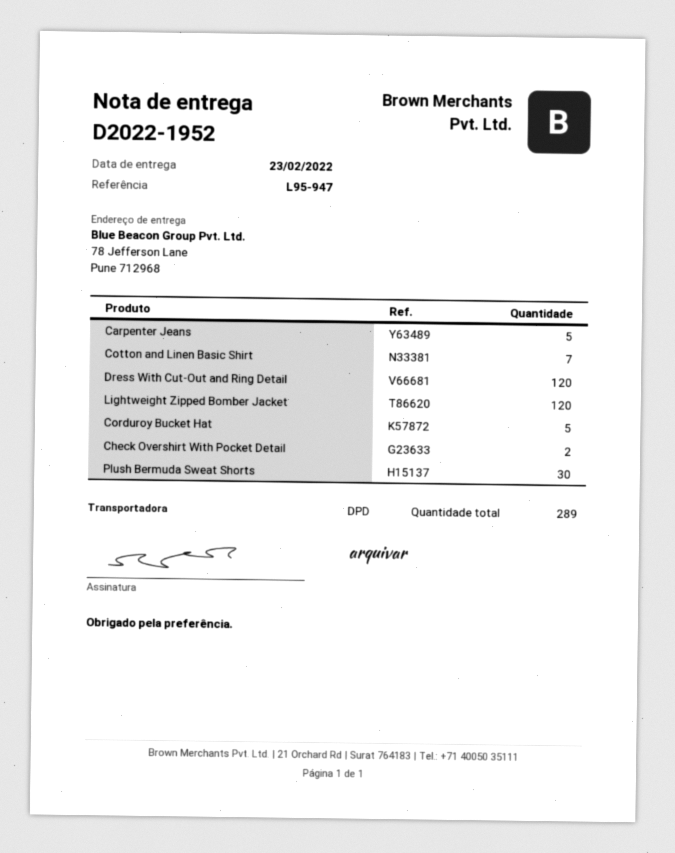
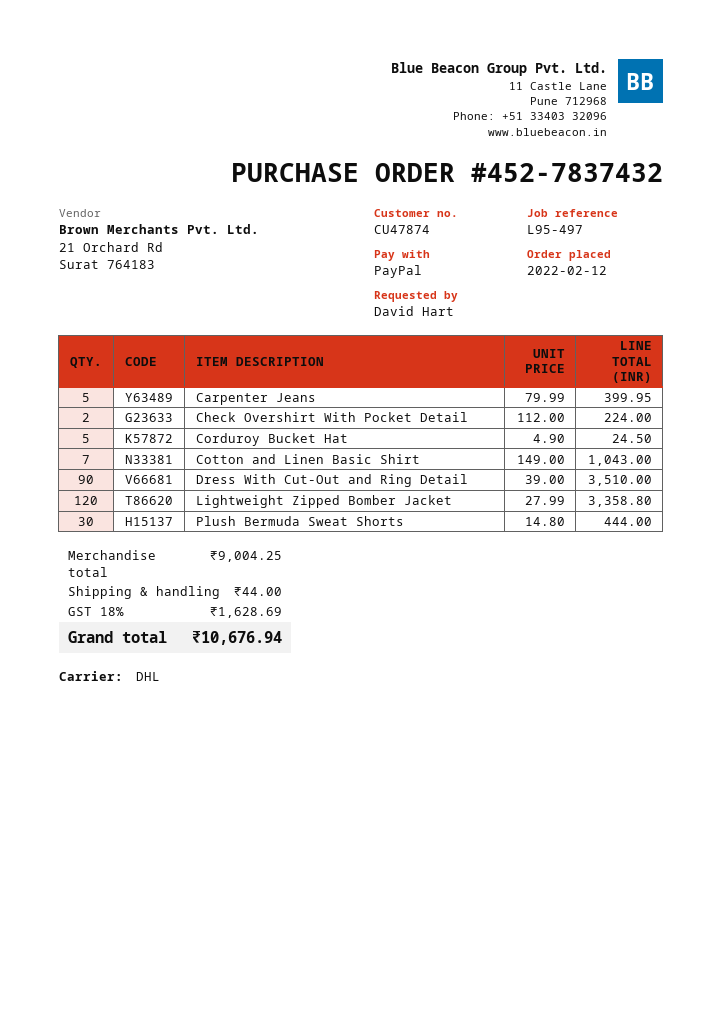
reference: L95-947 -> L95-497
shipping method: DPD -> DHL
Dress With Cut-Out and Ring Detail: 120 -> 90

